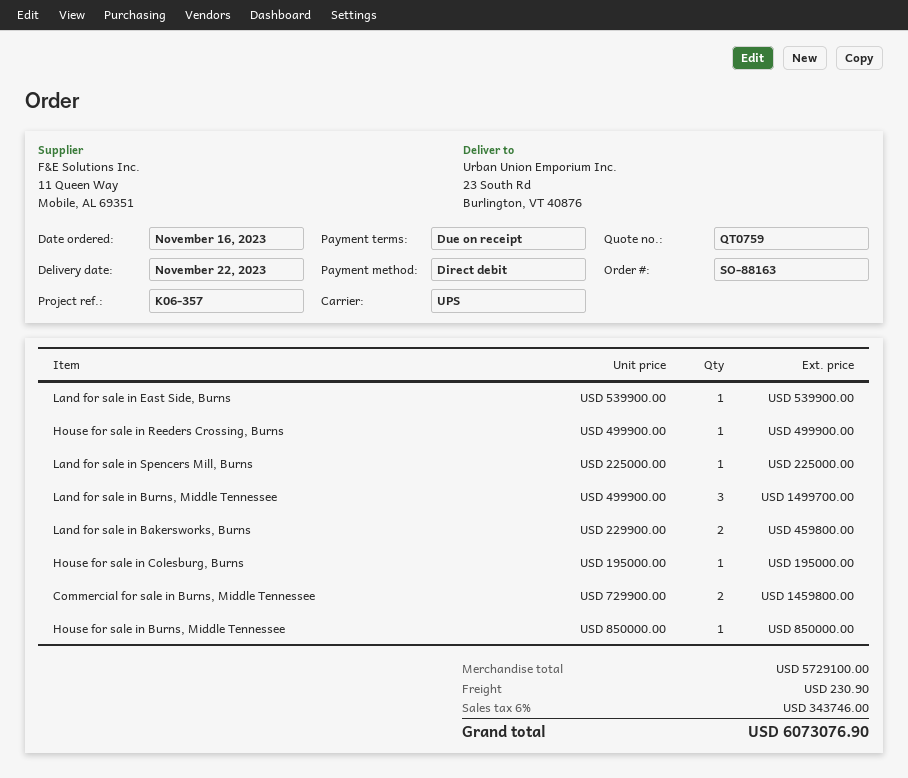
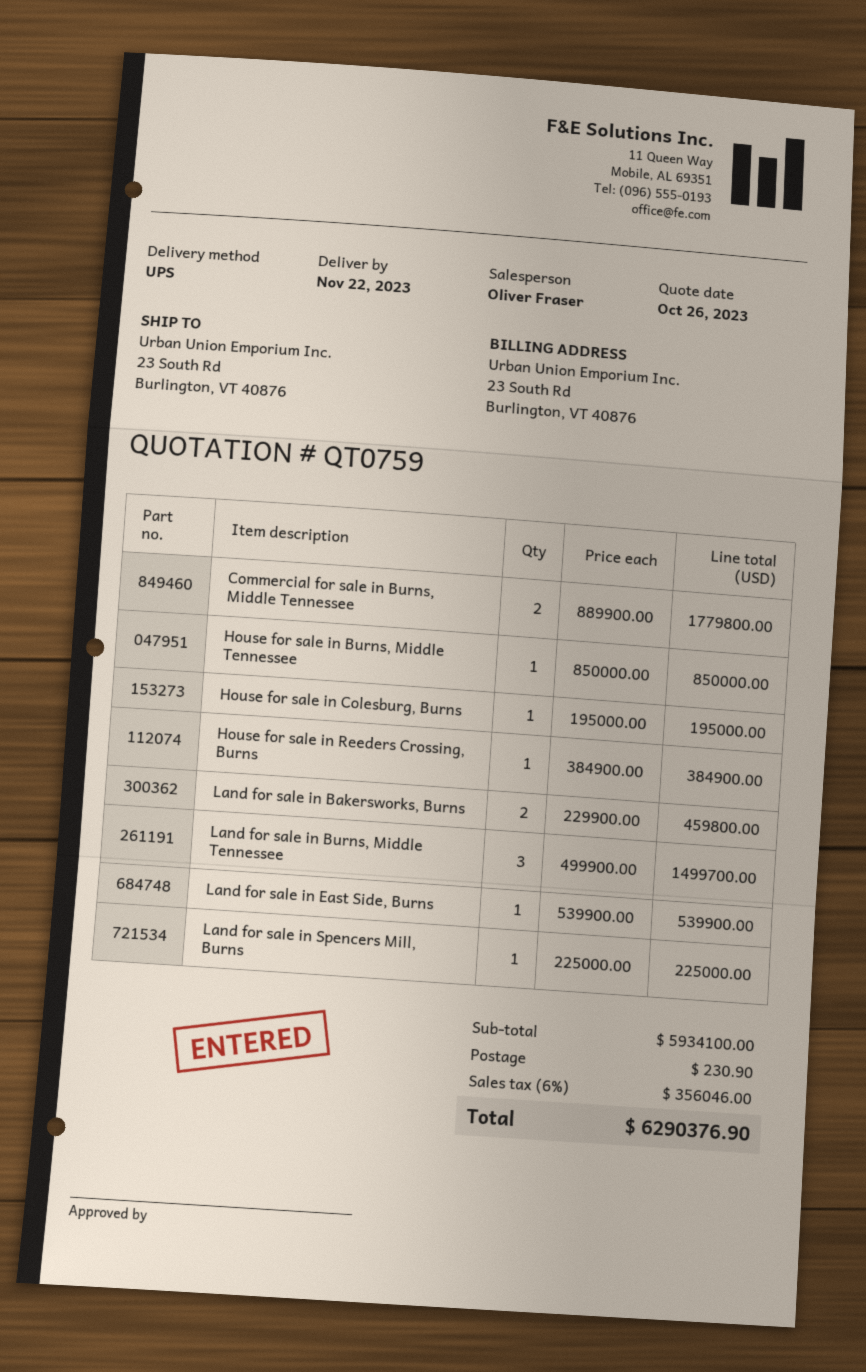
House for sale in Reeders Crossing, Burns: 1 x 499900.00 = 499900.00 -> 1 x 384900.00 = 384900.00
Commercial for sale in Burns, Middle Tennessee: 2 x 729900.00 = 1459800.00 -> 2 x 889900.00 = 1779800.00
subtotal: 5729100.00 -> 5934100.00
tax: 6% = 343746.00 -> 6% = 356046.00
total: 6073076.90 -> 6290376.90

